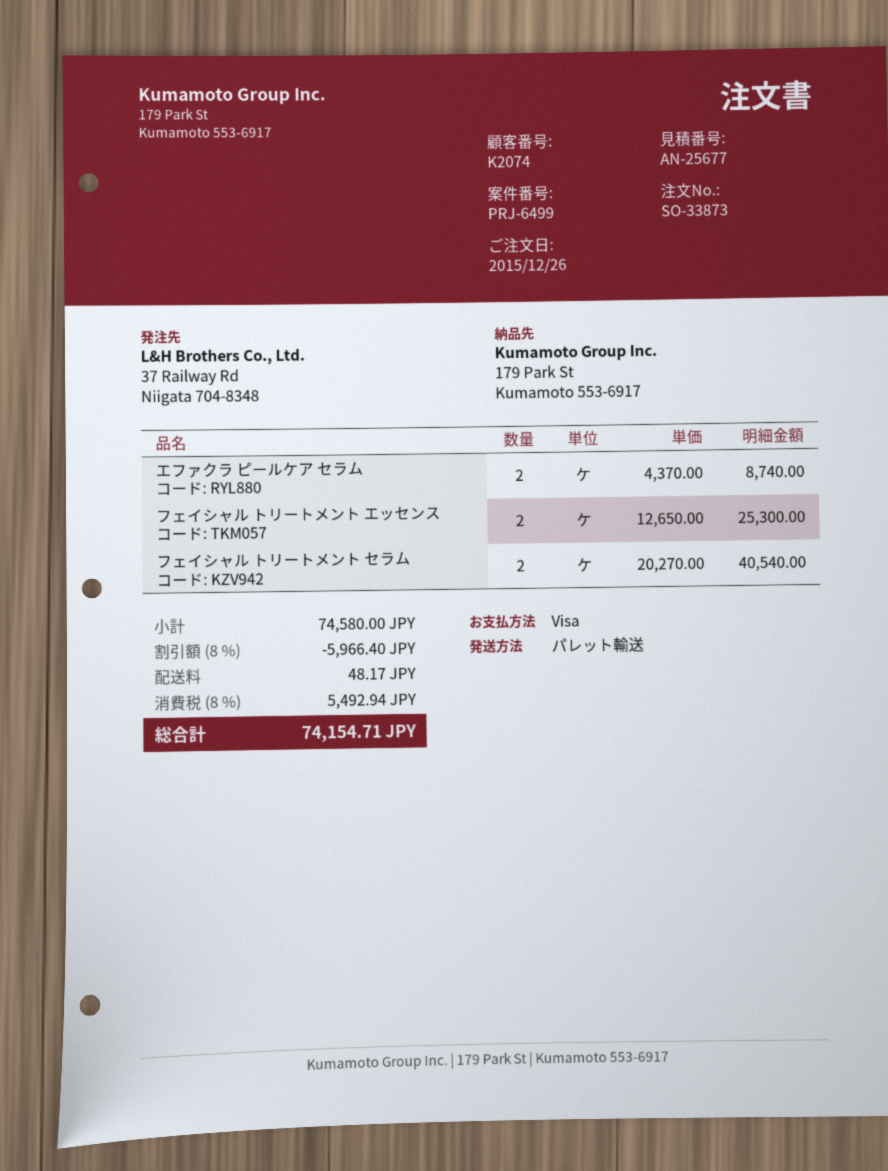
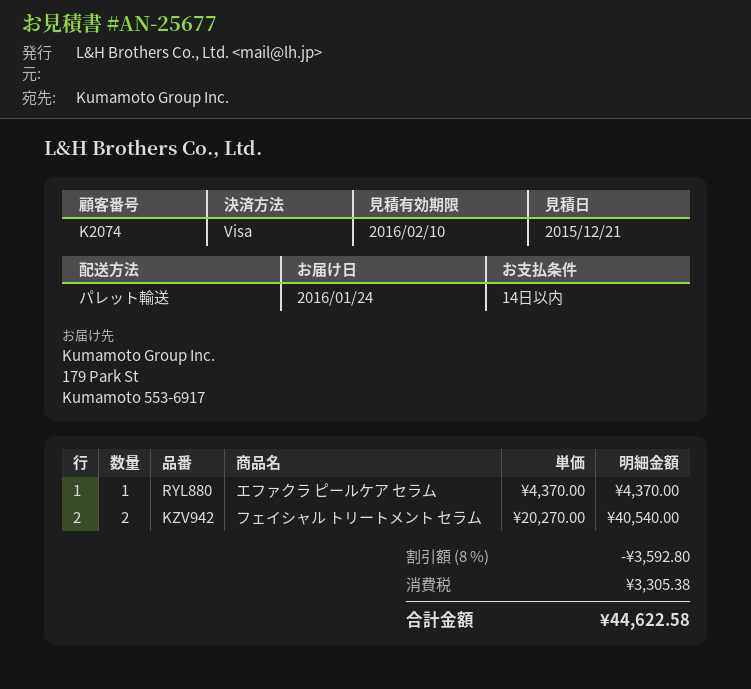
エファクラ ピールケア セラム: 2 x 4370.00 = 8740.00 -> 1 x 4370.00 = 4370.00
フェイシャル トリートメント エッセンス: 2 x 12650.00 = 25300.00 -> none
discount: 8% = 5966.40 -> 8% = 3592.80
shipping: 48.17 -> none
tax: 5492.94 -> 3305.38
total: 74154.71 -> 44622.58

